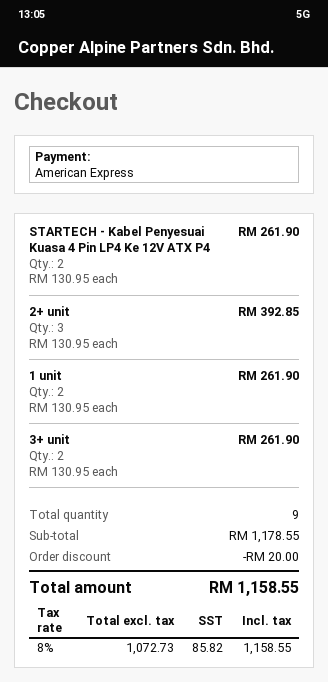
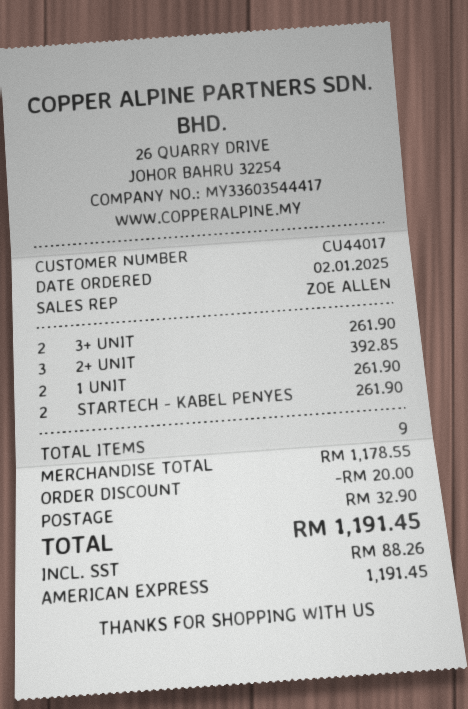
shipping: none -> 32.90
tax: 85.82 -> 88.26
total: 1158.55 -> 1191.45

